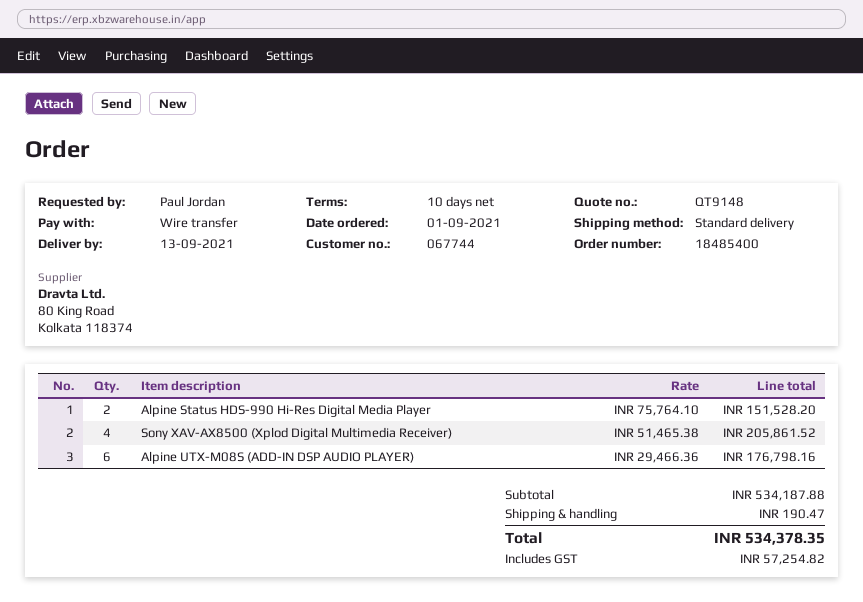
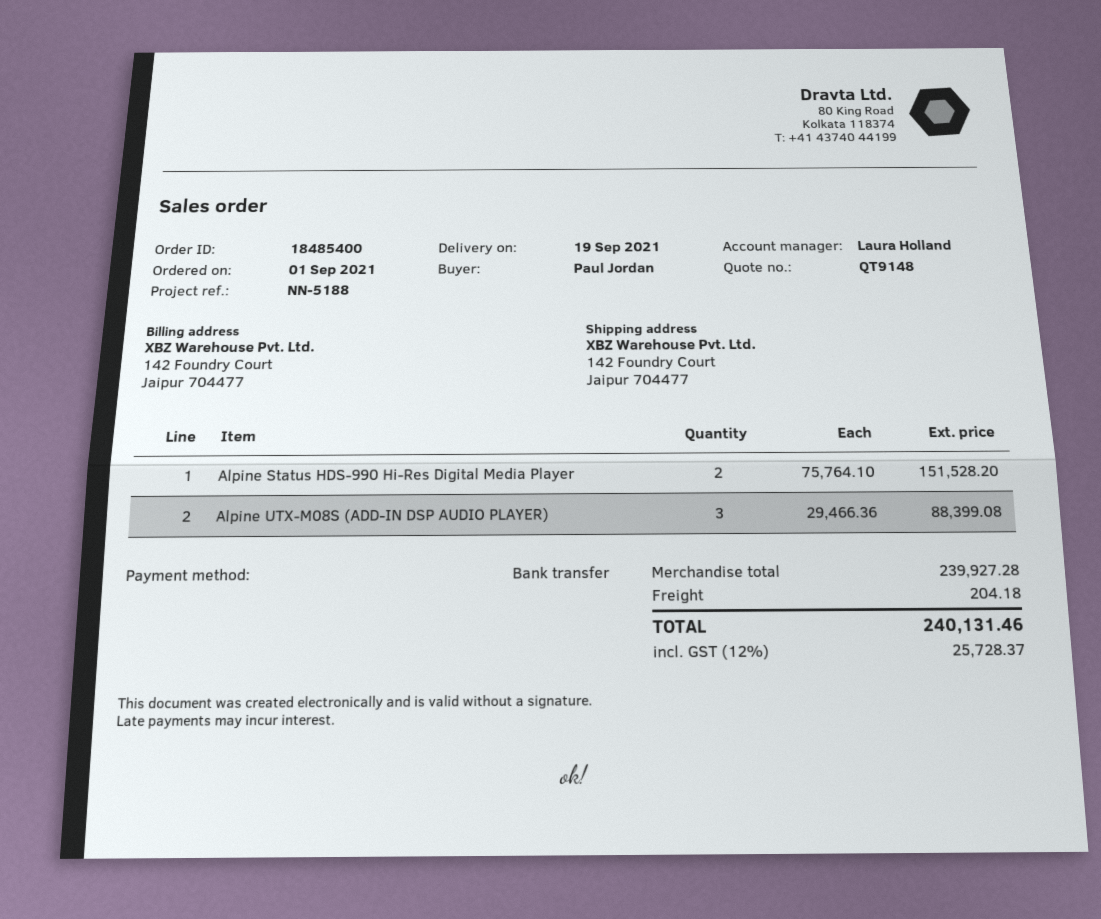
delivery date: 2021-09-13 -> 2021-09-19
Sony XAV-AX8500 (Xplod Digital Multimedia Receiver): 4 x 51465.38 = 205861.52 -> none
Alpine UTX-M08S (ADD-IN DSP AUDIO PLAYER): 6 x 29466.36 = 176798.16 -> 3 x 29466.36 = 88399.08
subtotal: 534187.88 -> 239927.28
shipping: 190.47 -> 204.18
tax: 57254.82 -> 25728.37
total: 534378.35 -> 240131.46

